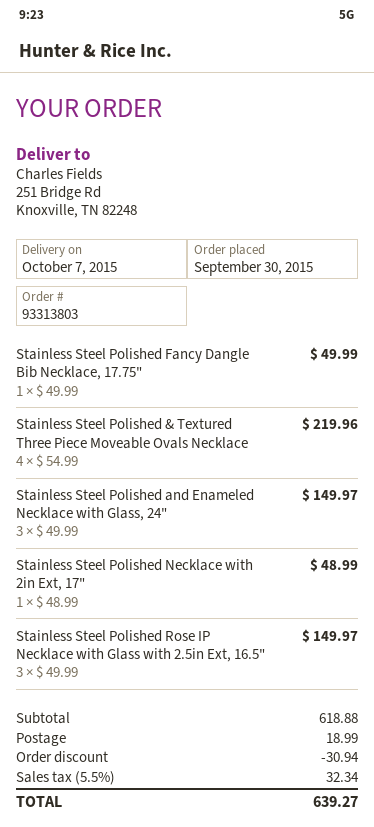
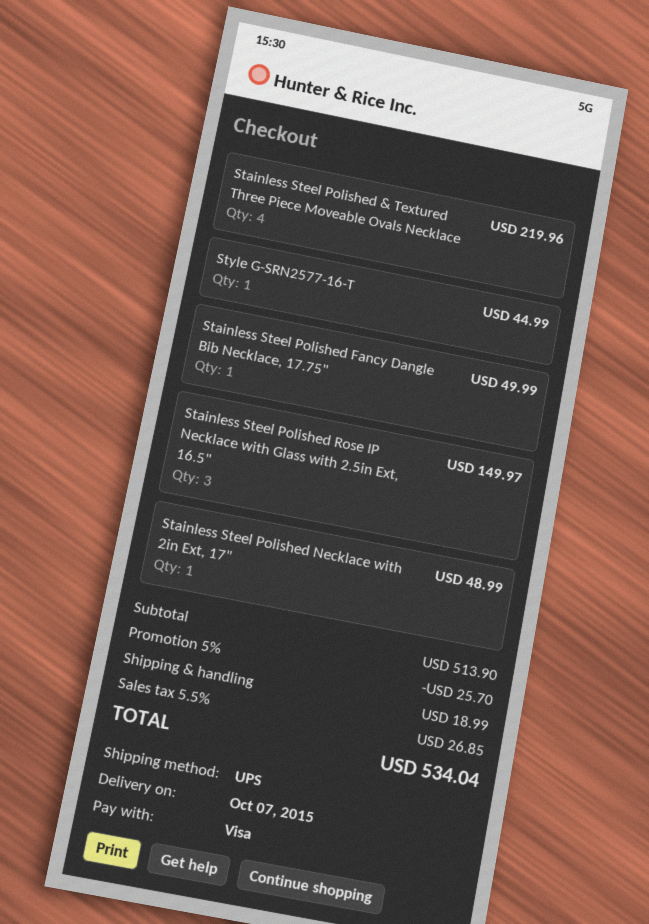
Stainless Steel Polished and Enameled Necklace with Glass, 24": 3 for 149.97 -> none
Style G-SRN2577-16-T: none -> 1 for 44.99
subtotal: 618.88 -> 513.90
discount: 30.94 -> 25.70
tax: 5.5% = 32.34 -> 5.5% = 26.85
total: 639.27 -> 534.04

